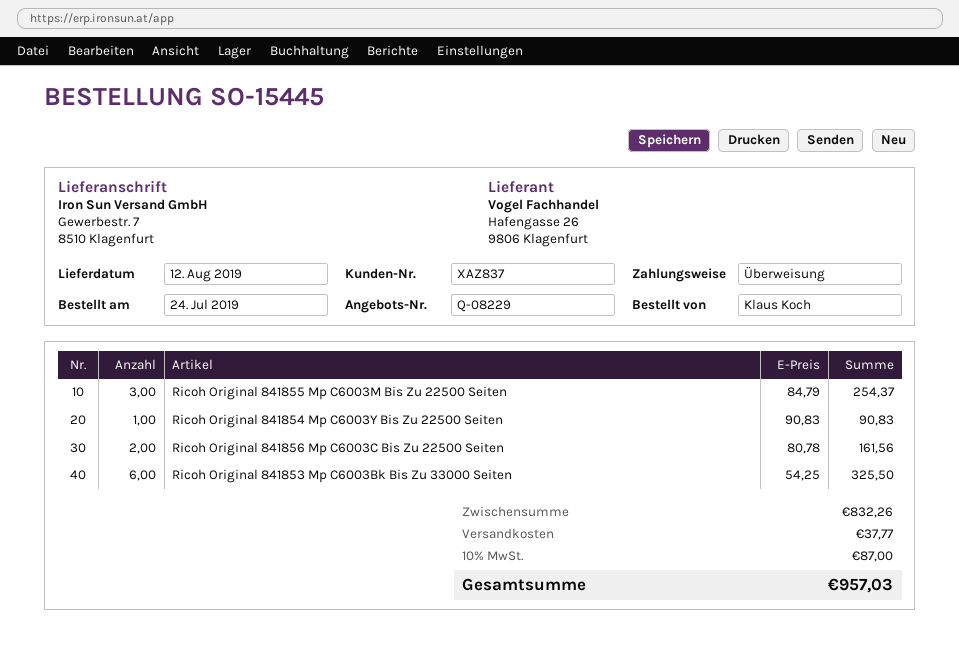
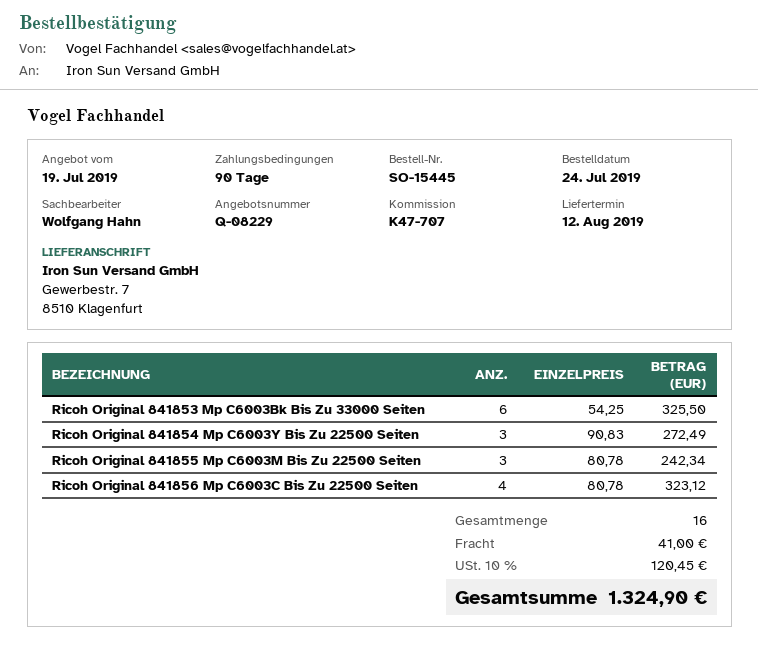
Ricoh Original 841855 Mp C6003M Bis Zu 22500 Seiten: 3 x 84.79 = 254.37 -> 3 x 80.78 = 242.34
Ricoh Original 841854 Mp C6003Y Bis Zu 22500 Seiten: 1 x 90.83 = 90.83 -> 3 x 90.83 = 272.49
Ricoh Original 841856 Mp C6003C Bis Zu 22500 Seiten: 2 x 80.78 = 161.56 -> 4 x 80.78 = 323.12
shipping: 37.77 -> 41.00
tax: 10% = 87.00 -> 10% = 120.45
total: 957.03 -> 1324.90

